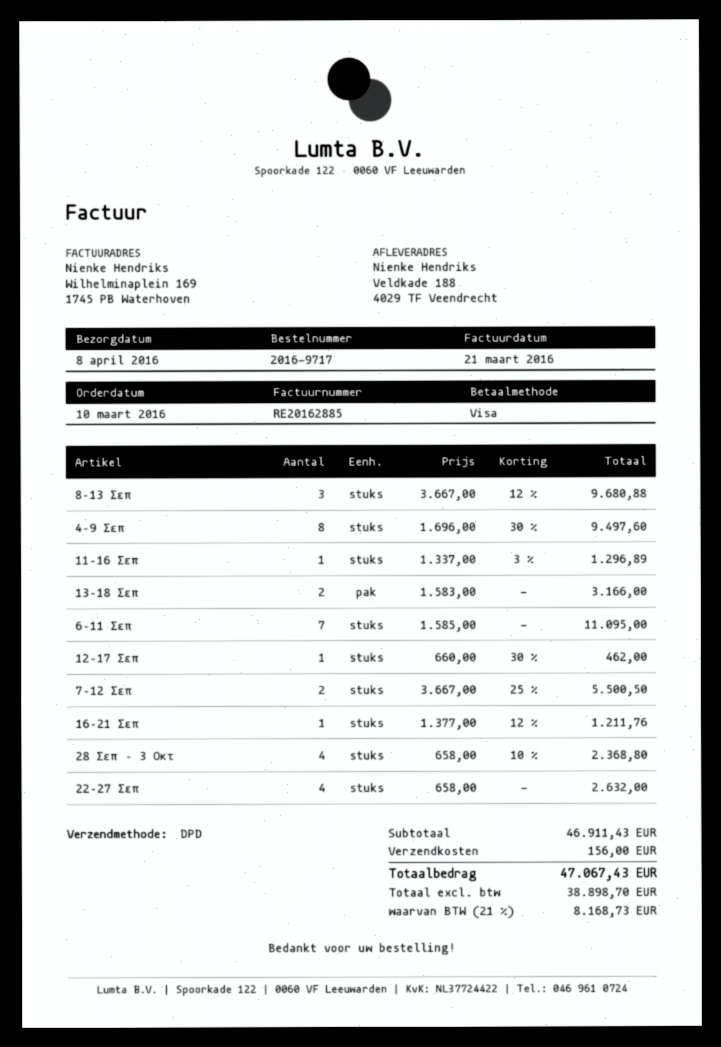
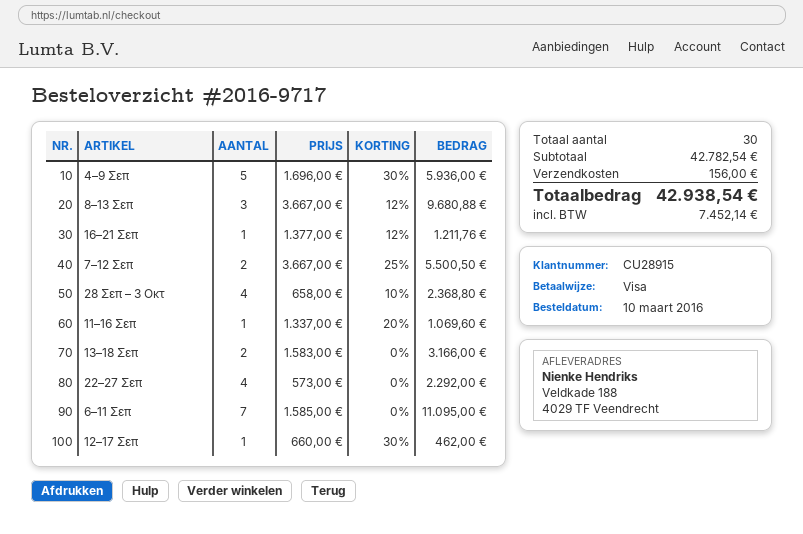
4–9 Σεπ: 8 x 1696.00 - 30% = 9497.60 -> 5 x 1696.00 - 30% = 5936.00
11–16 Σεπ: 1 x 1337.00 - 3% = 1296.89 -> 1 x 1337.00 - 20% = 1069.60
22–27 Σεπ: 4 x 658.00 = 2632.00 -> 4 x 573.00 = 2292.00
subtotal: 46911.43 -> 42782.54
tax: 8168.73 -> 7452.14
total: 47067.43 -> 42938.54

